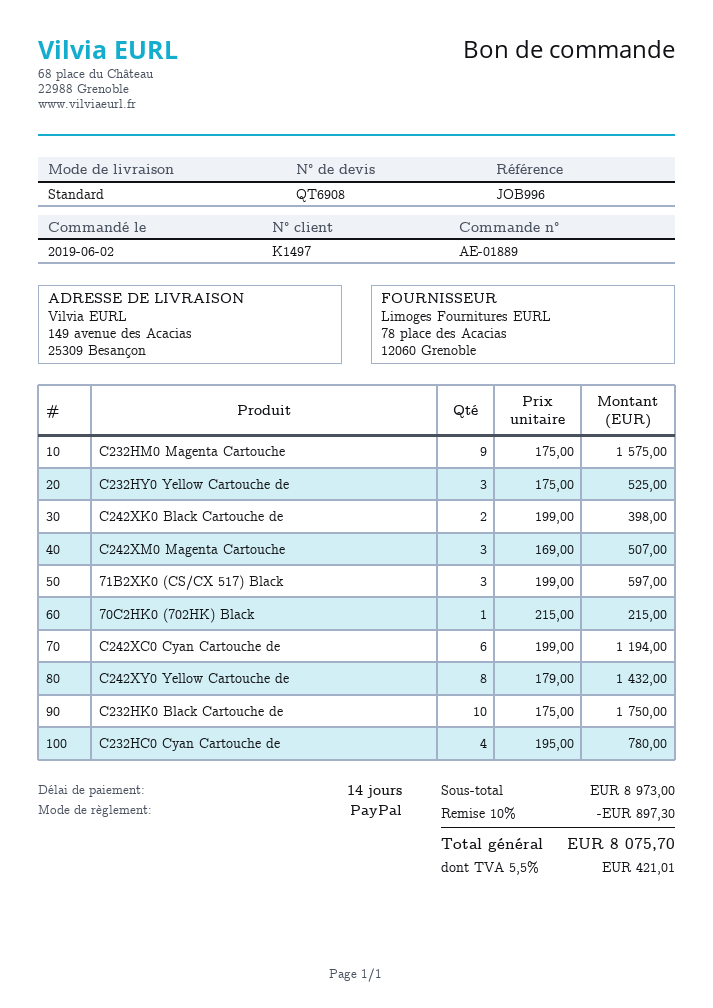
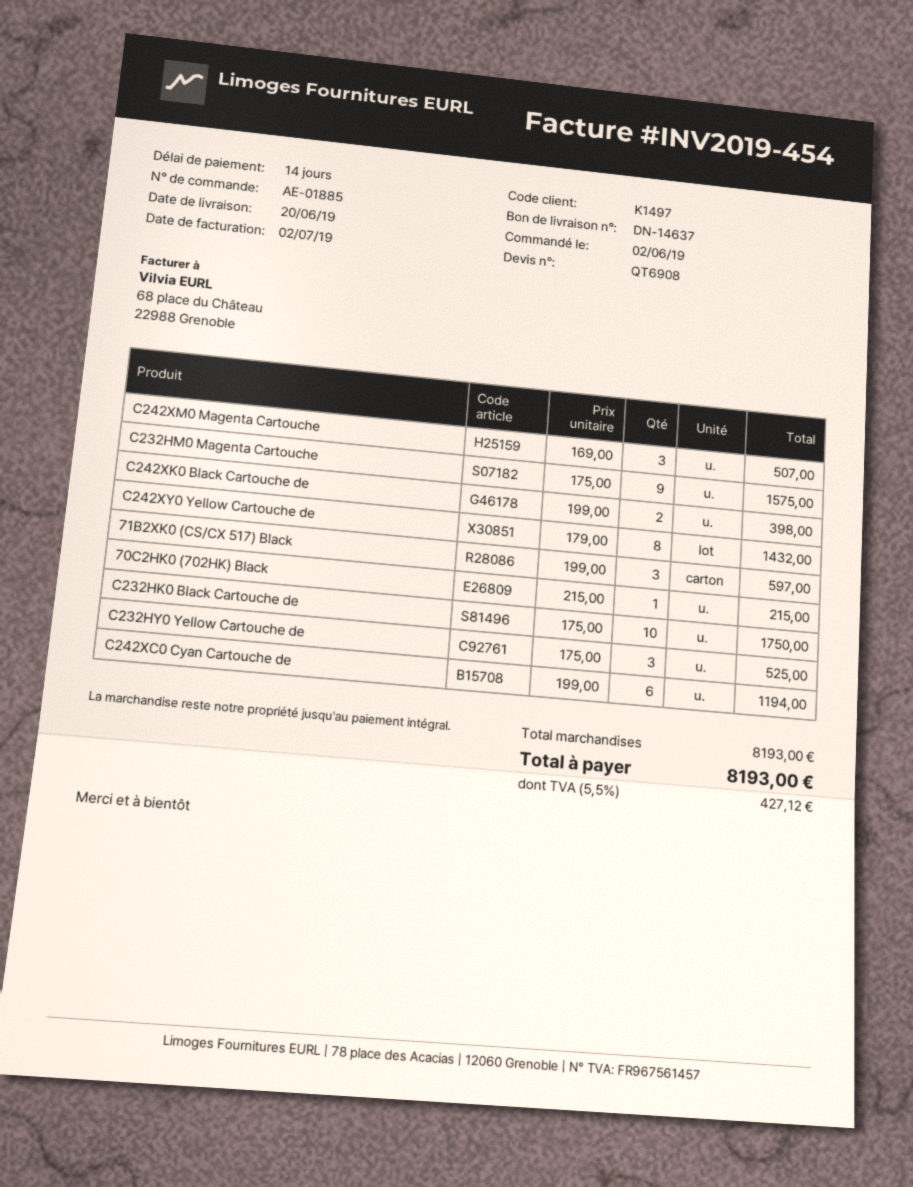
order number: AE-01889 -> AE-01885
C232HC0 Cyan Cartouche de: 4 x 195.00 = 780.00 -> none
subtotal: 8973.00 -> 8193.00
discount: 10% = 897.30 -> none
tax: 5.5% = 421.01 -> 5.5% = 427.12
total: 8075.70 -> 8193.00

